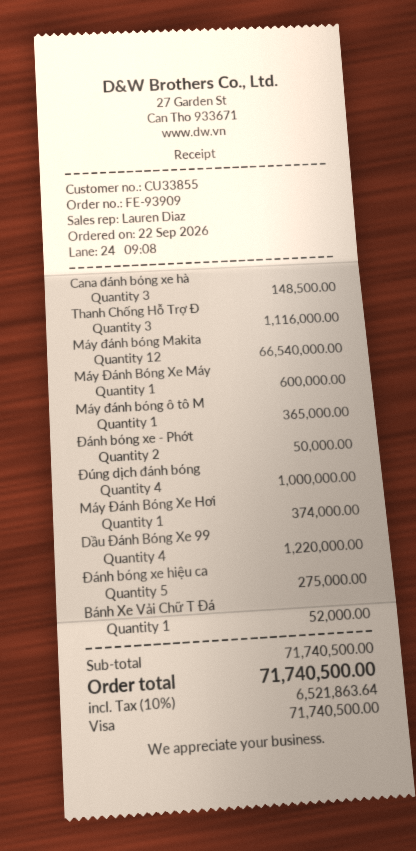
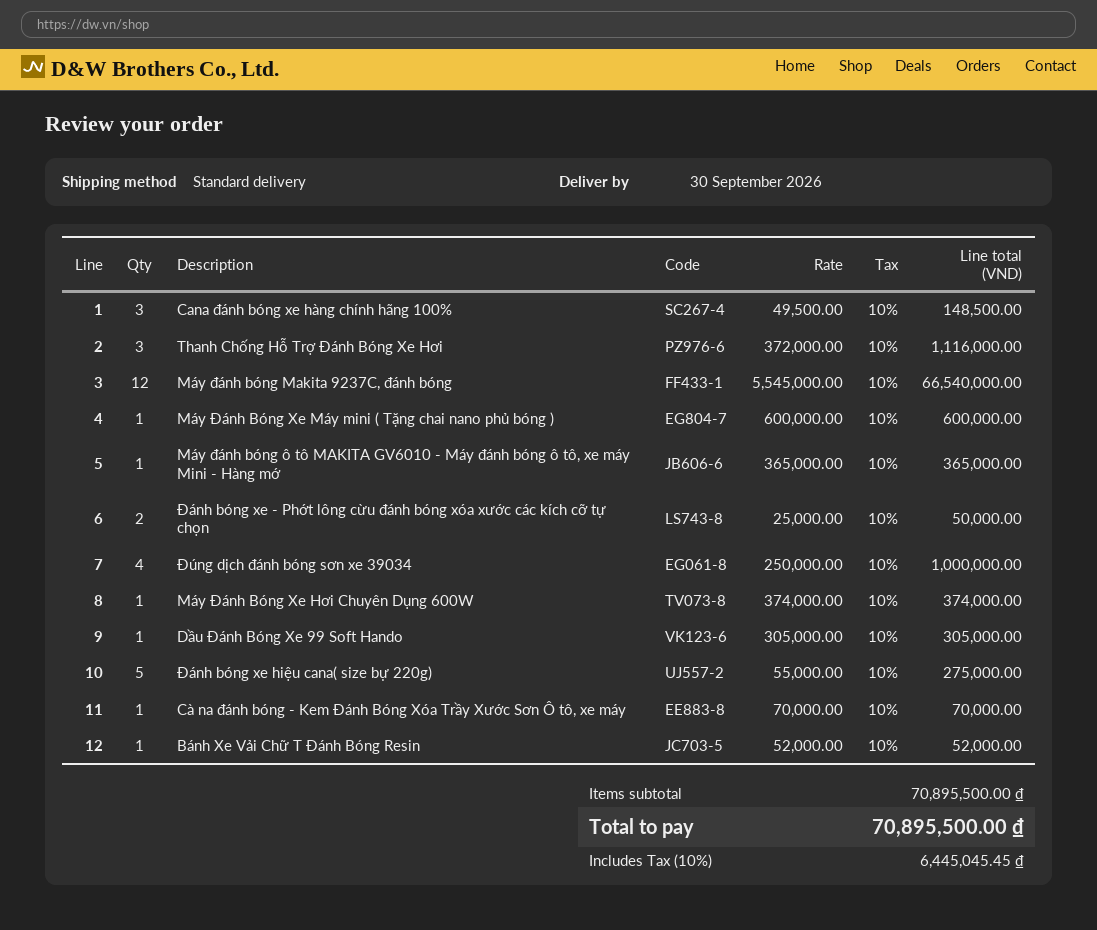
Dầu Đánh Bóng Xe 99: 4 for 1220000.00 -> 1 for 305000.00
Cà na đánh bóng - Kem Đánh Bóng Xóa Trầy Xước Sơn Ô tô, xe máy: none -> 1 for 70000.00
subtotal: 71740500.00 -> 70895500.00
tax: 10% = 6521863.64 -> 10% = 6445045.45
total: 71740500.00 -> 70895500.00

